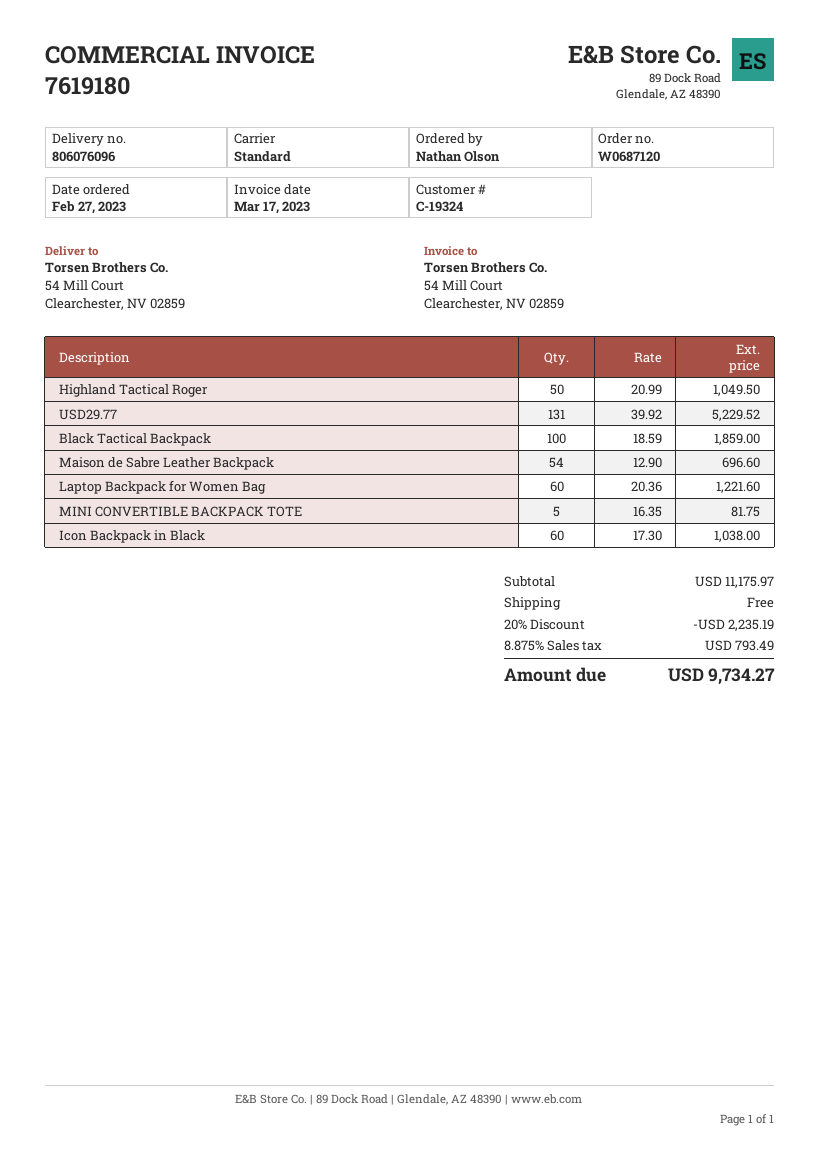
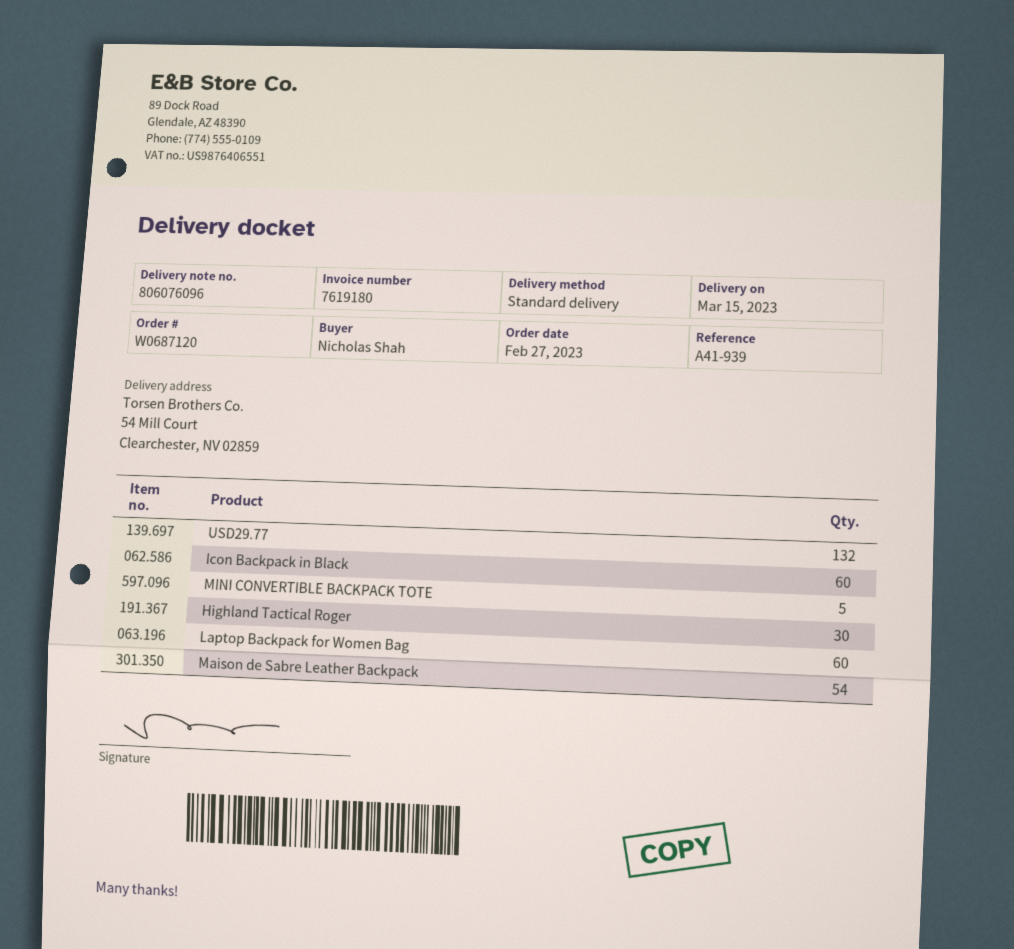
ordered by: Nathan Olson -> Nicholas Shah
Highland Tactical Roger: 50 -> 30
USD29.77: 131 -> 132
Black Tactical Backpack: 100 -> none

